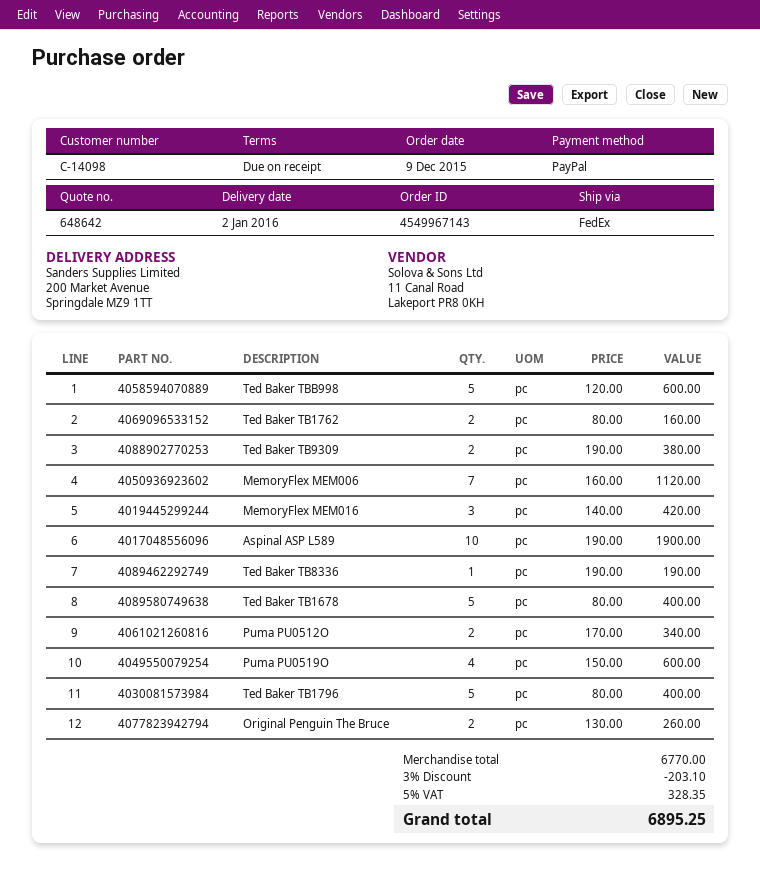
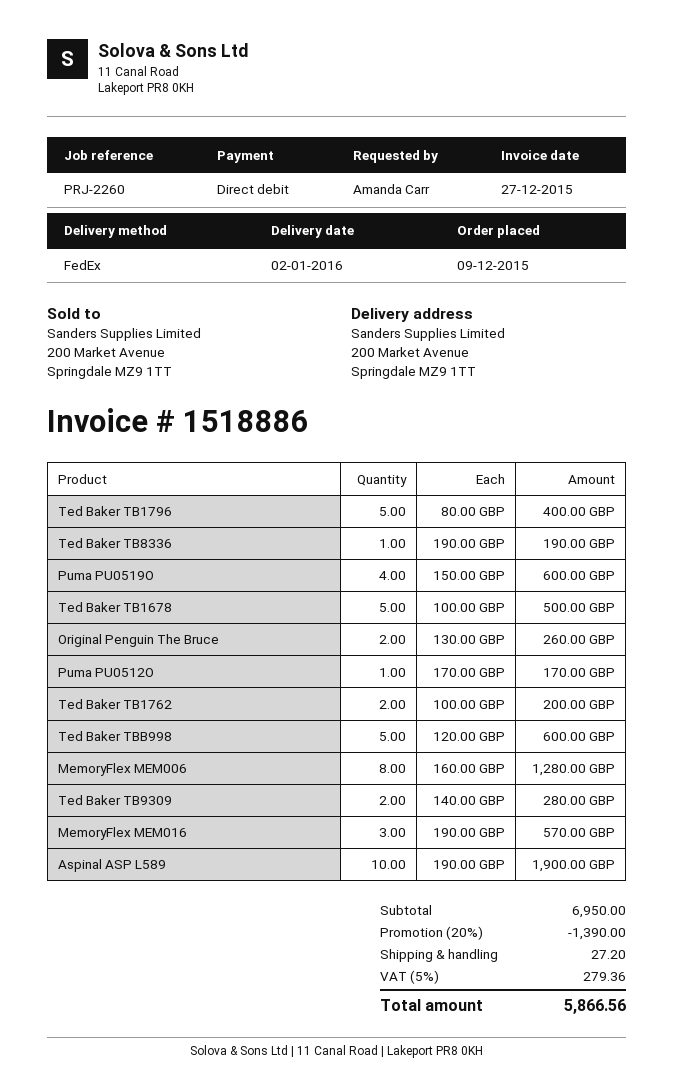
payment method: PayPal -> direct debit
Ted Baker TB1762: 2 x 80.00 = 160.00 -> 2 x 100.00 = 200.00
Ted Baker TB9309: 2 x 190.00 = 380.00 -> 2 x 140.00 = 280.00
MemoryFlex MEM006: 7 x 160.00 = 1120.00 -> 8 x 160.00 = 1280.00
MemoryFlex MEM016: 3 x 140.00 = 420.00 -> 3 x 190.00 = 570.00
Ted Baker TB1678: 5 x 80.00 = 400.00 -> 5 x 100.00 = 500.00
Puma PU0512O: 2 x 170.00 = 340.00 -> 1 x 170.00 = 170.00
subtotal: 6770.00 -> 6950.00
discount: 3% = 203.10 -> 20% = 1390.00
shipping: none -> 27.20
tax: 5% = 328.35 -> 5% = 279.36
total: 6895.25 -> 5866.56

